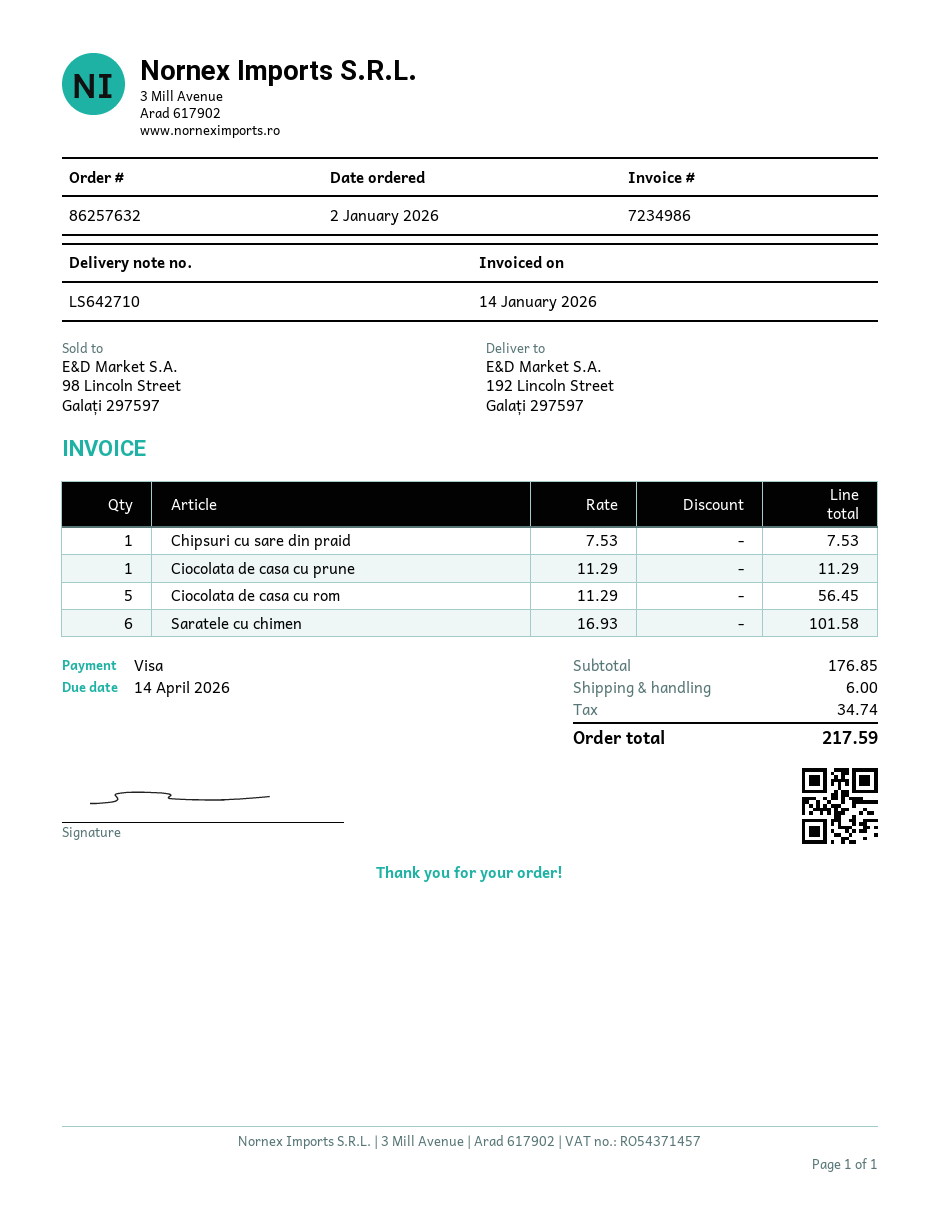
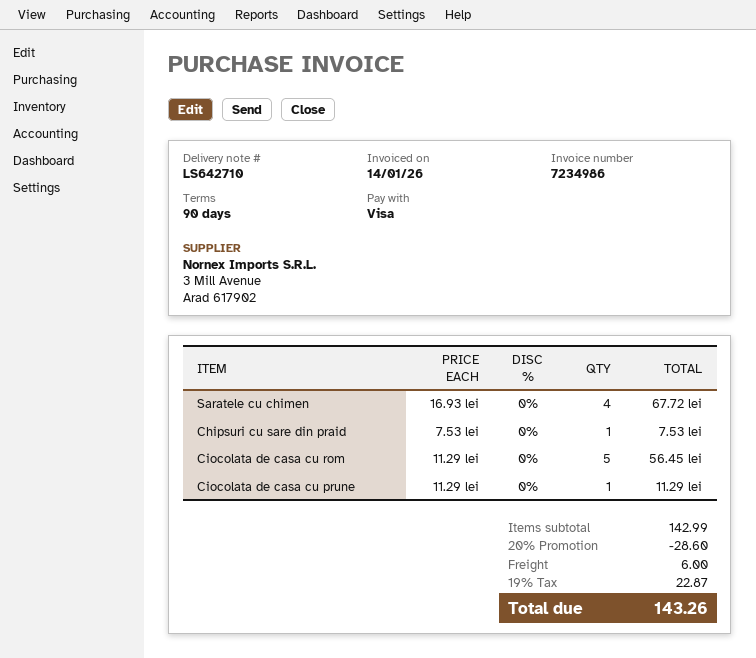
Saratele cu chimen: 6 x 16.93 = 101.58 -> 4 x 16.93 = 67.72
subtotal: 176.85 -> 142.99
discount: none -> 20% = 28.60
tax: 34.74 -> 22.87
total: 217.59 -> 143.26

